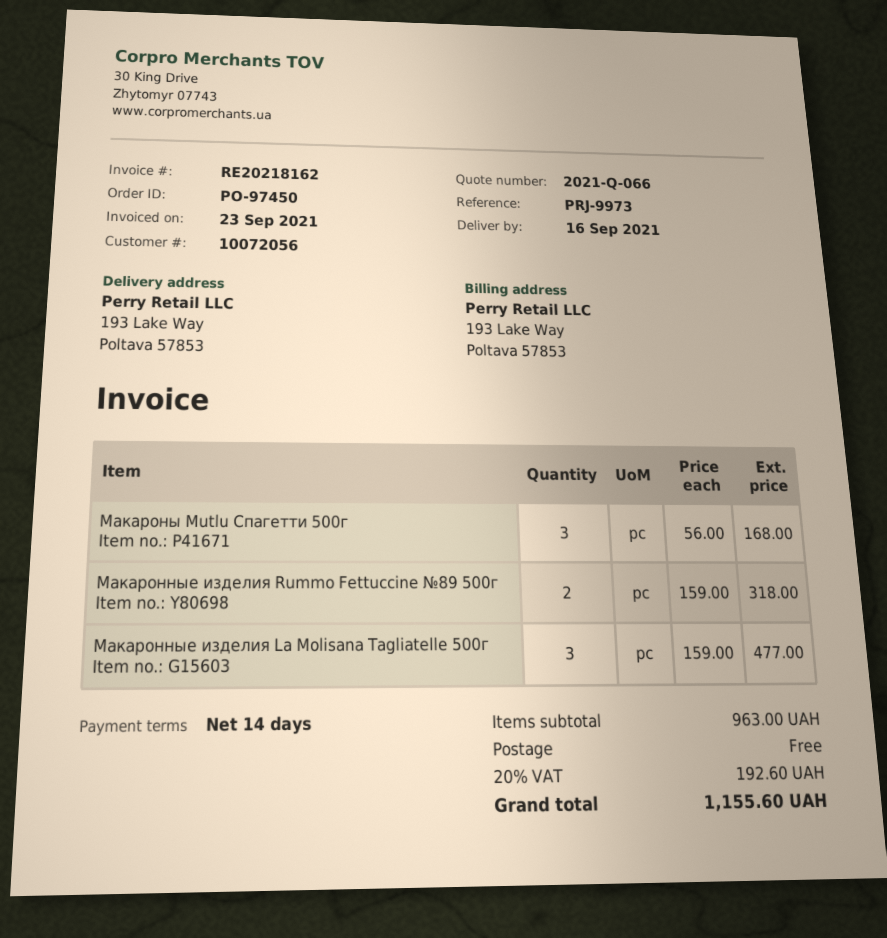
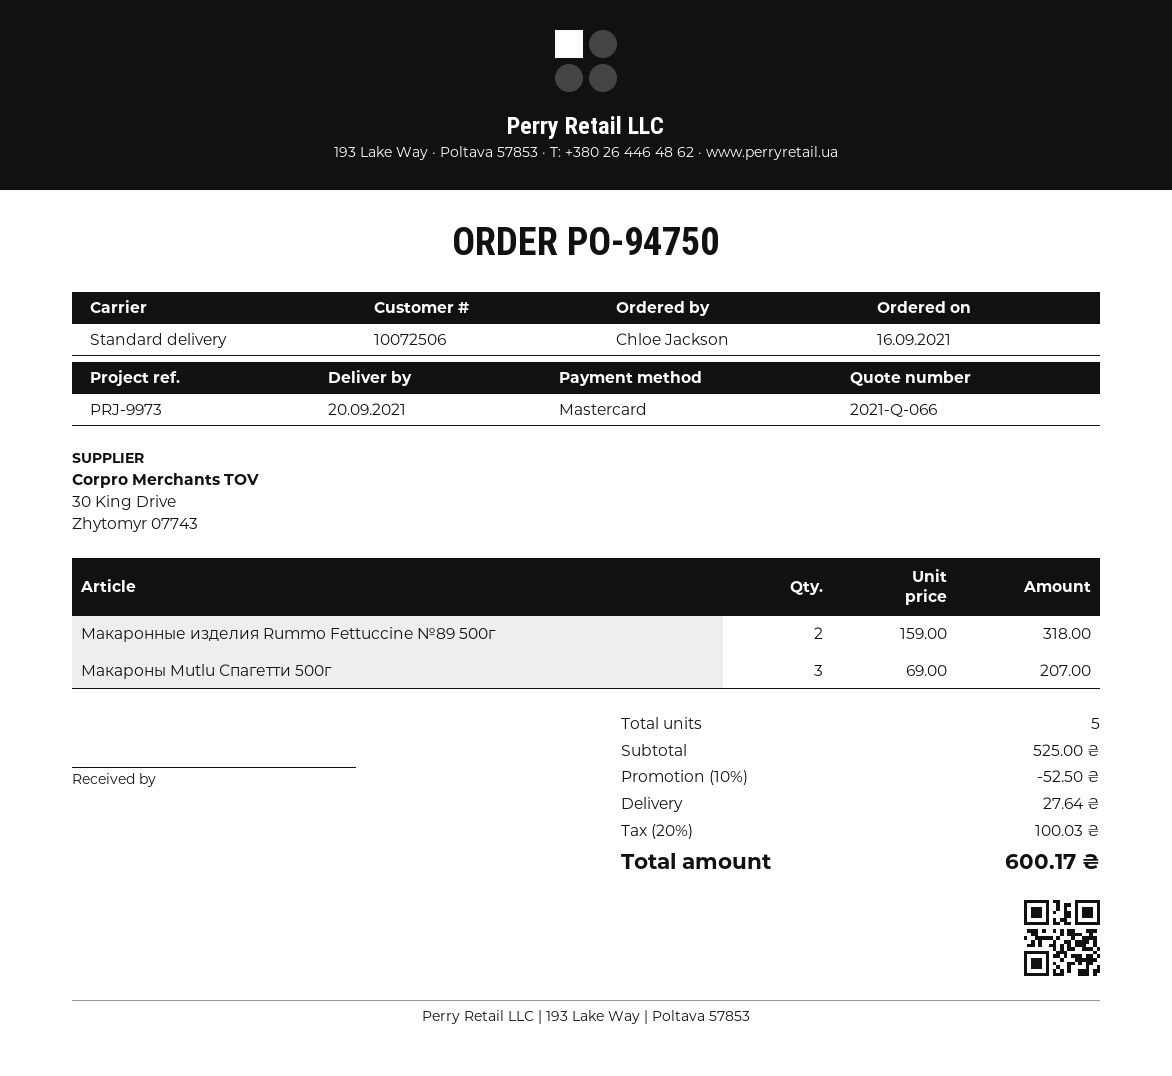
order number: PO-97450 -> PO-94750
delivery date: 2021-09-16 -> 2021-09-20
customer number: 10072056 -> 10072506
Макароны Mutlu Спагетти 500г: 3 x 56.00 = 168.00 -> 3 x 69.00 = 207.00
Макаронные изделия La Molisana Tagliatelle 500г: 3 x 159.00 = 477.00 -> none
subtotal: 963.00 -> 525.00
discount: none -> 10% = 52.50
shipping: 0.00 -> 27.64
tax: 20% = 192.60 -> 20% = 100.03
total: 1155.60 -> 600.17

